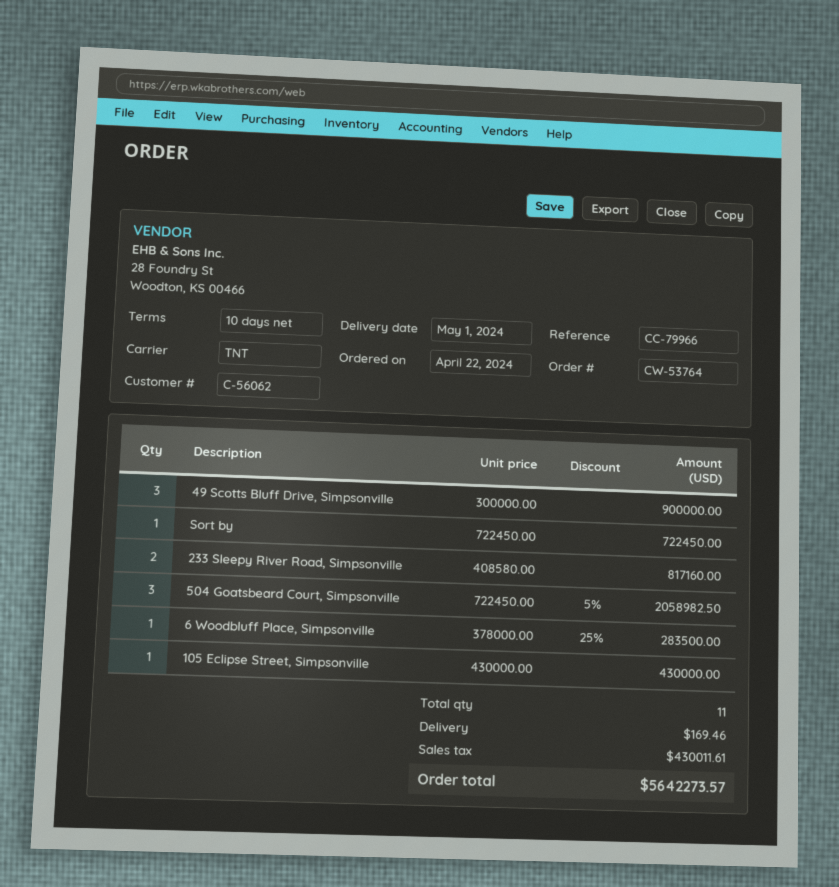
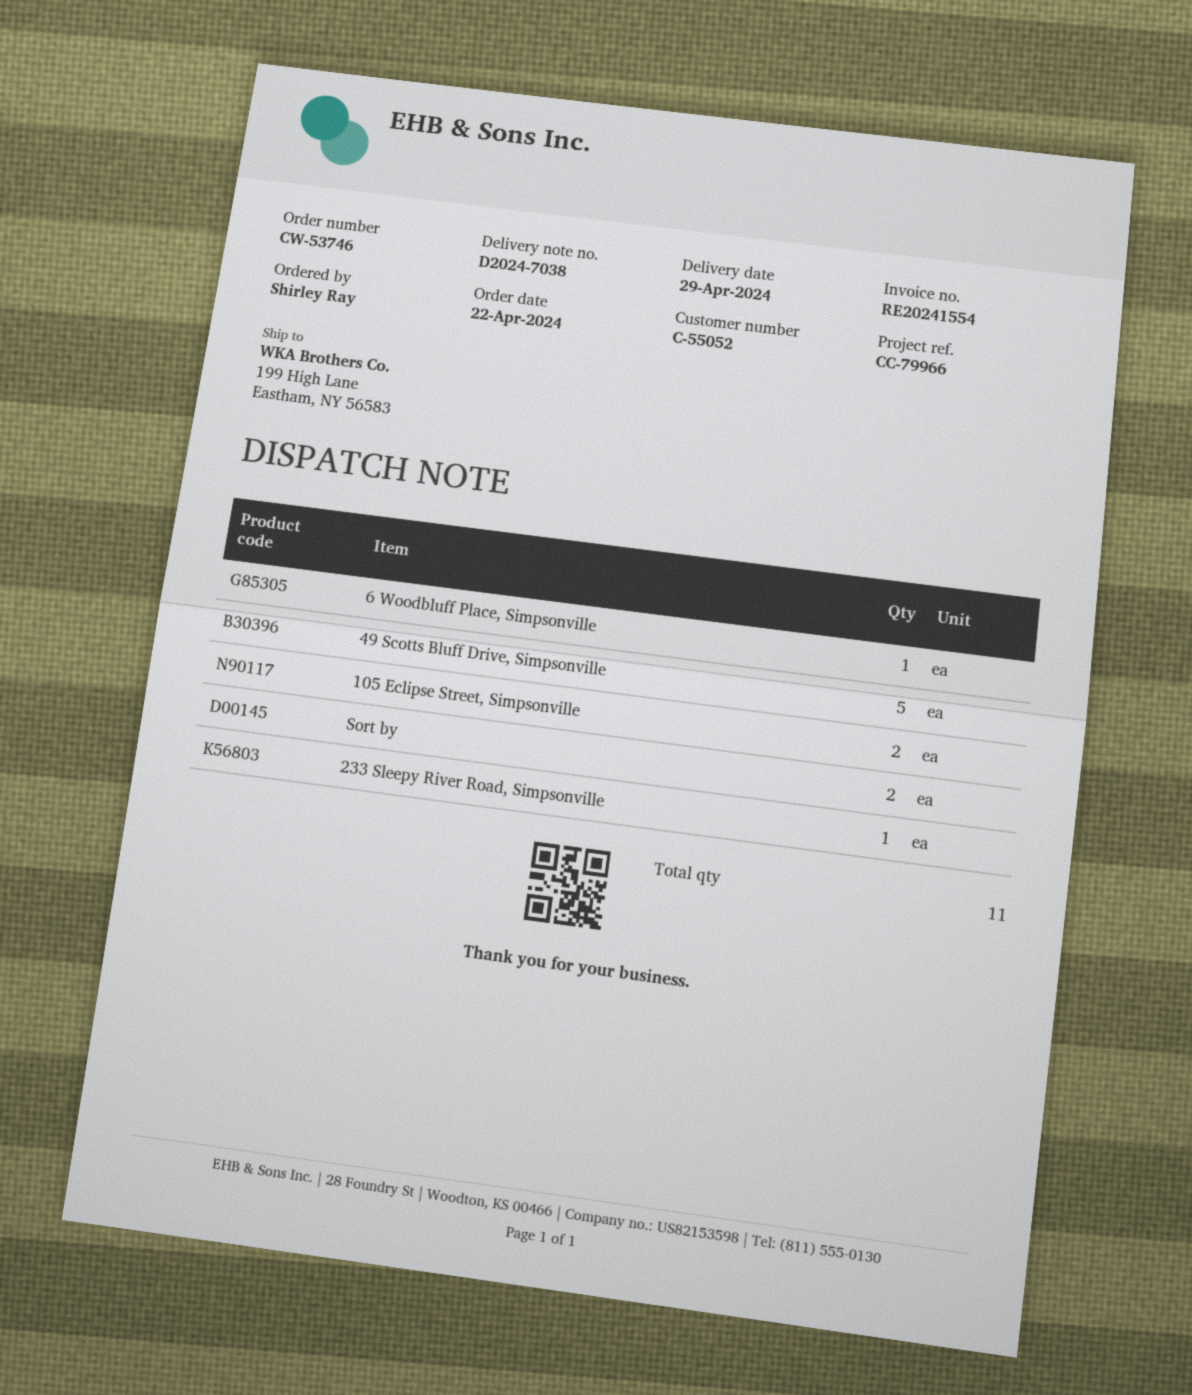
order number: CW-53764 -> CW-53746
delivery date: 2024-05-01 -> 2024-04-29
customer number: C-56062 -> C-55052
49 Scotts Bluff Drive, Simpsonville: 3 -> 5
Sort by: 1 -> 2
233 Sleepy River Road, Simpsonville: 2 -> 1
504 Goatsbeard Court, Simpsonville: 3 -> none
105 Eclipse Street, Simpsonville: 1 -> 2

